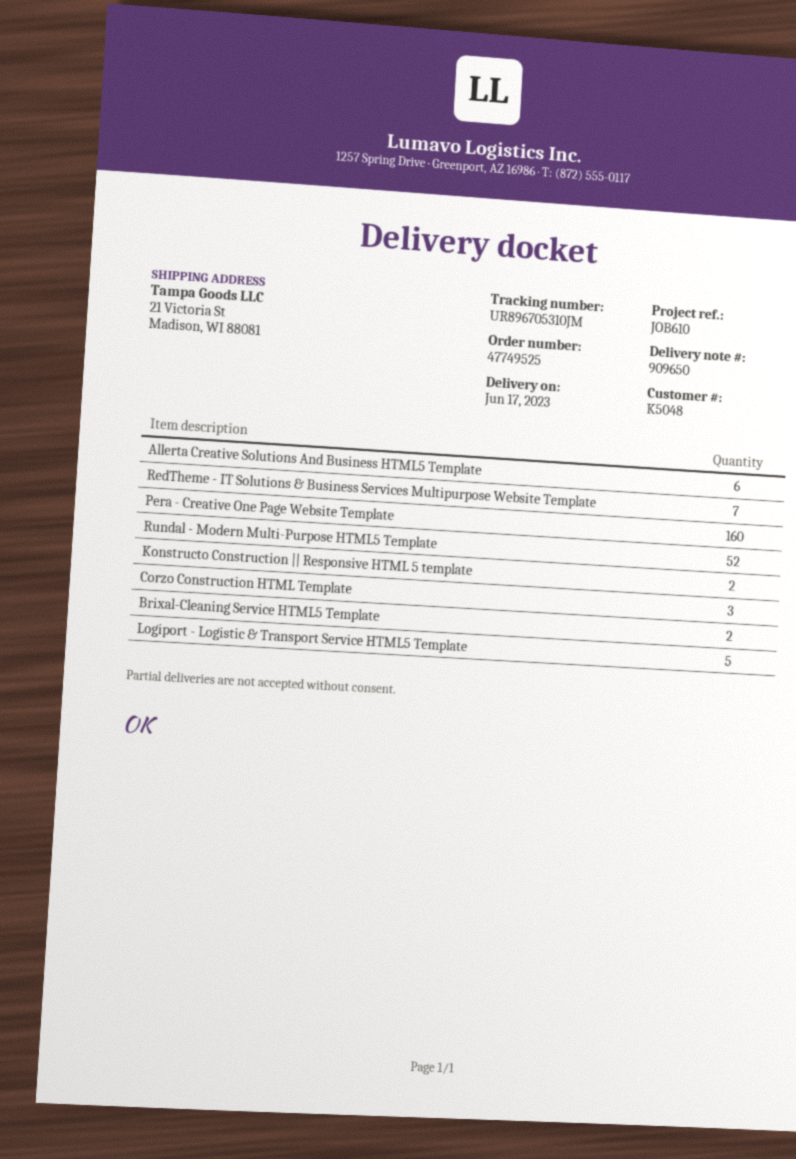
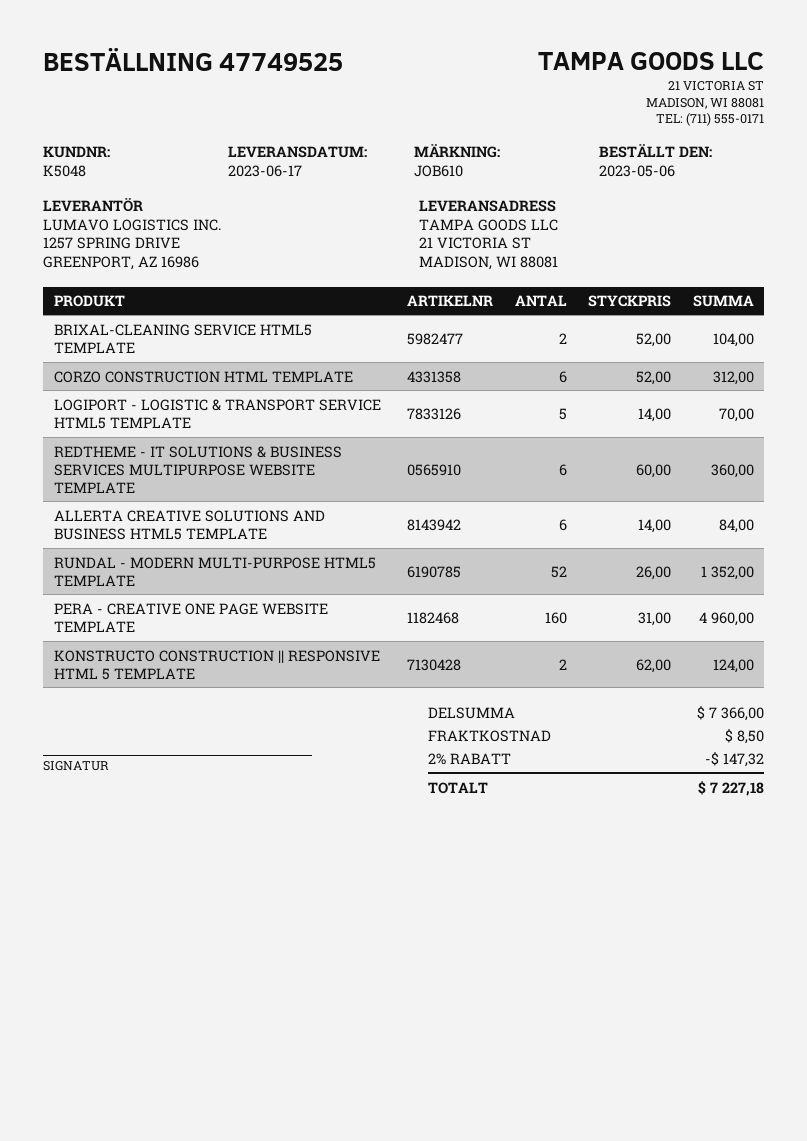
RedTheme - IT Solutions & Business Services Multipurpose Website Template: 7 -> 6
Corzo Construction HTML Template: 3 -> 6

